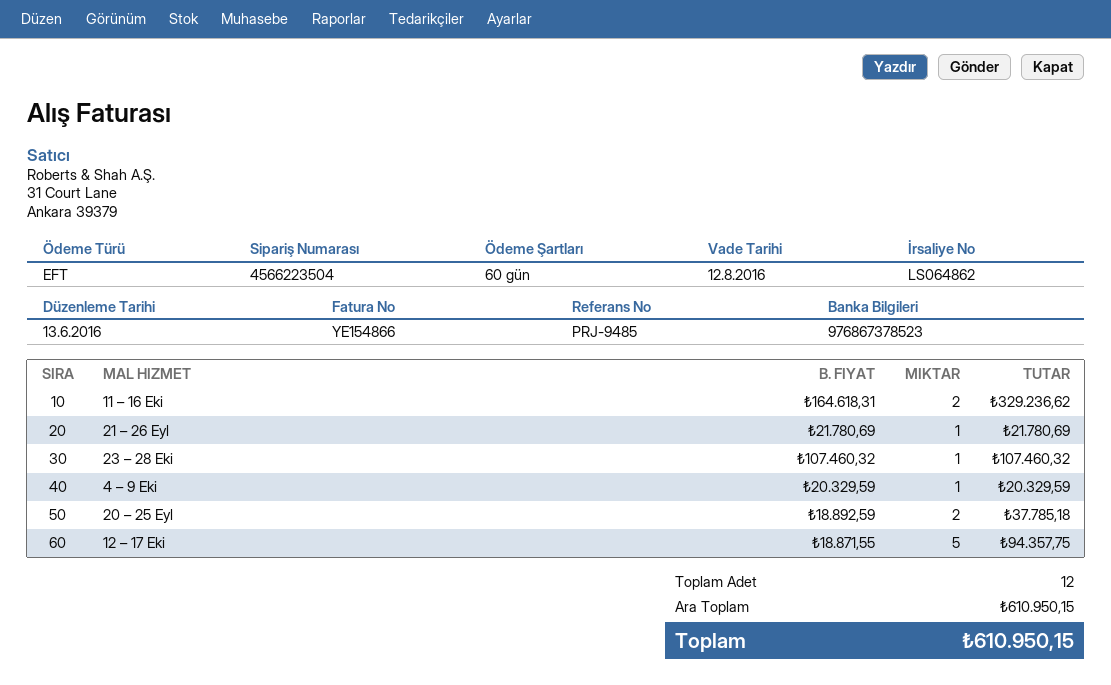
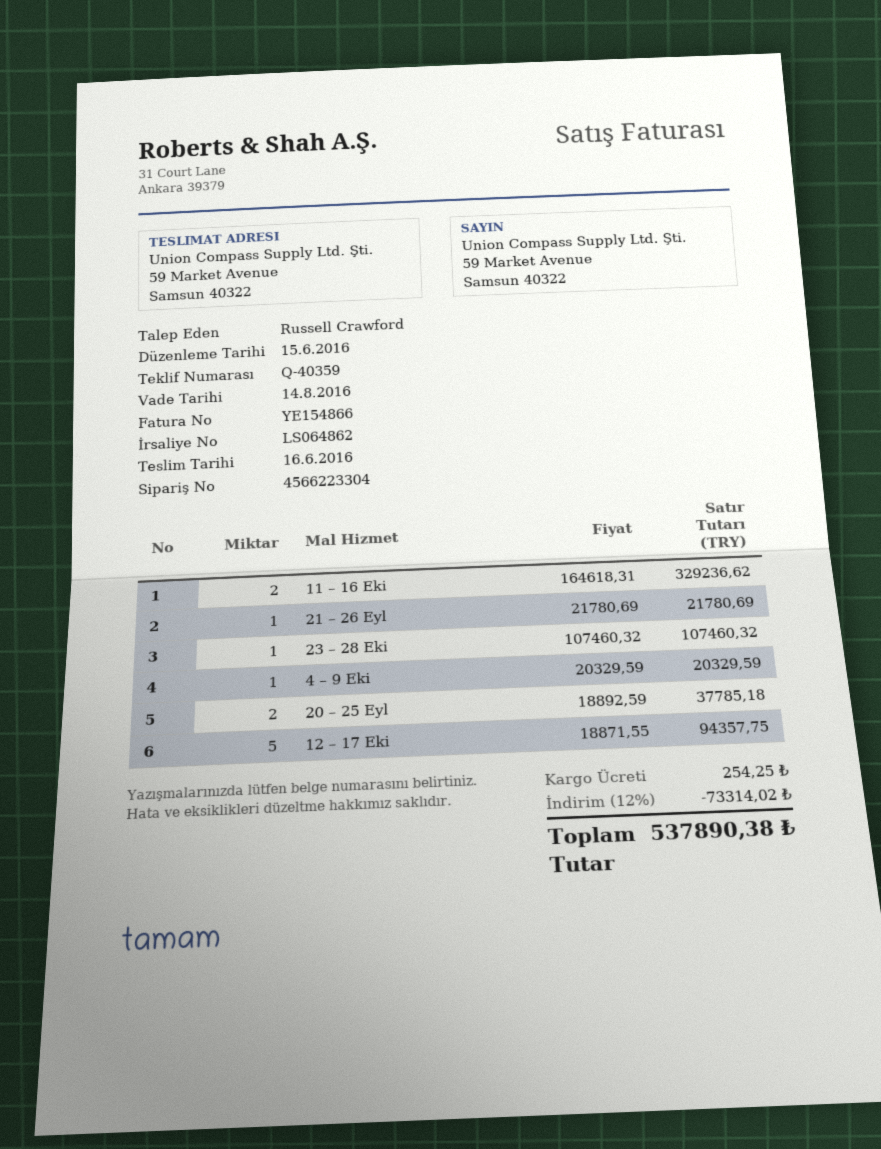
order number: 4566223504 -> 4566223304
invoice date: 2016-06-13 -> 2016-06-15
due date: 2016-08-12 -> 2016-08-14
discount: none -> 12% = 73314.02
shipping: none -> 254.25
total: 610950.15 -> 537890.38

